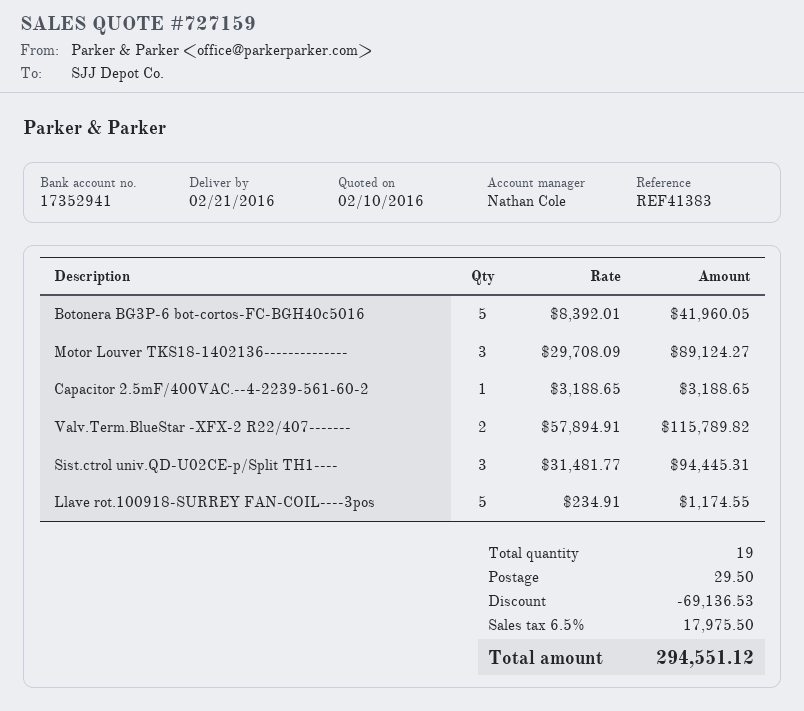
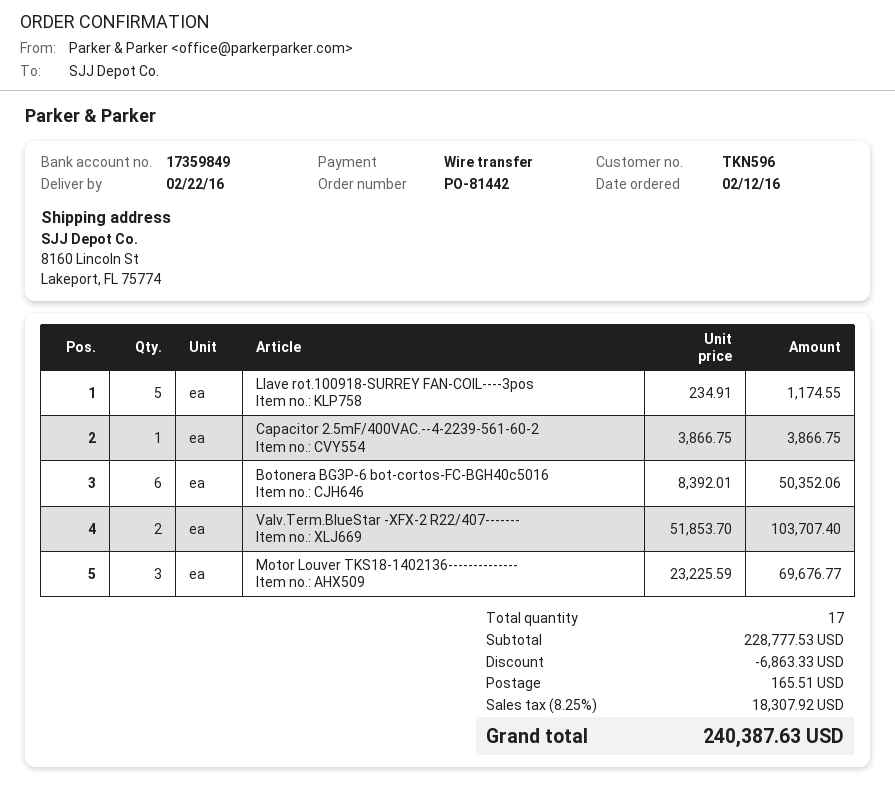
delivery date: 2016-02-21 -> 2016-02-22
bank account: 17352941 -> 17359849
Botonera BG3P-6 bot-cortos-FC-BGH40c5016: 5 x 8392.01 = 41960.05 -> 6 x 8392.01 = 50352.06
Motor Louver TKS18-1402136--------------: 3 x 29708.09 = 89124.27 -> 3 x 23225.59 = 69676.77
Capacitor 2.5mF/400VAC.--4-2239-561-60-2: 1 x 3188.65 = 3188.65 -> 1 x 3866.75 = 3866.75
Valv.Term.BlueStar -XFX-2 R22/407-------: 2 x 57894.91 = 115789.82 -> 2 x 51853.70 = 103707.40
Sist.ctrol univ.QD-U02CE-p/Split TH1----: 3 x 31481.77 = 94445.31 -> none
total quantity: 19 -> 17
discount: 69136.53 -> 6863.33
shipping: 29.50 -> 165.51
tax: 6.5% = 17975.50 -> 8.25% = 18307.92
total: 294551.12 -> 240387.63

